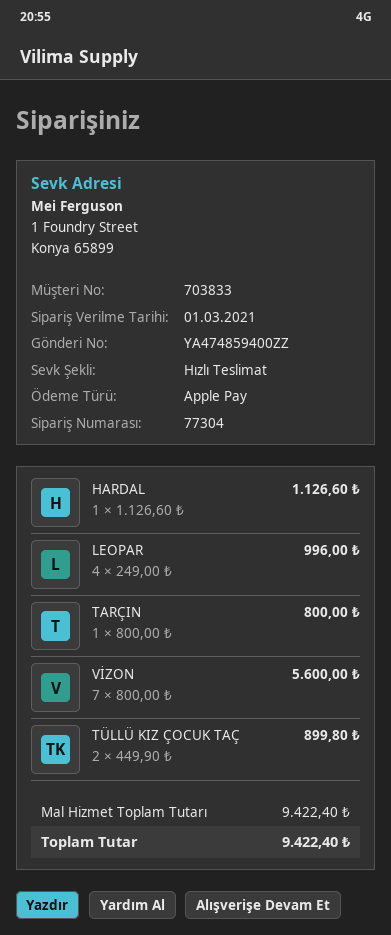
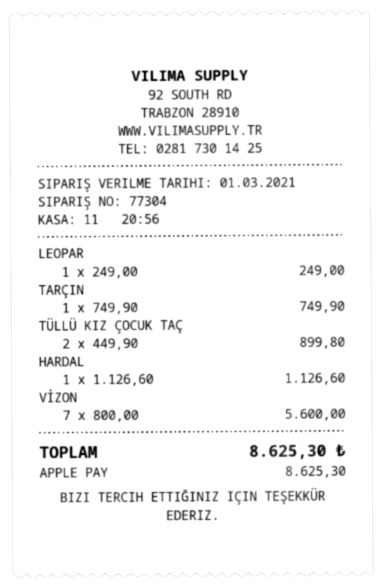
LEOPAR: 4 x 249.00 = 996.00 -> 1 x 249.00 = 249.00
TARÇIN: 1 x 800.00 = 800.00 -> 1 x 749.90 = 749.90
total: 9422.40 -> 8625.30

